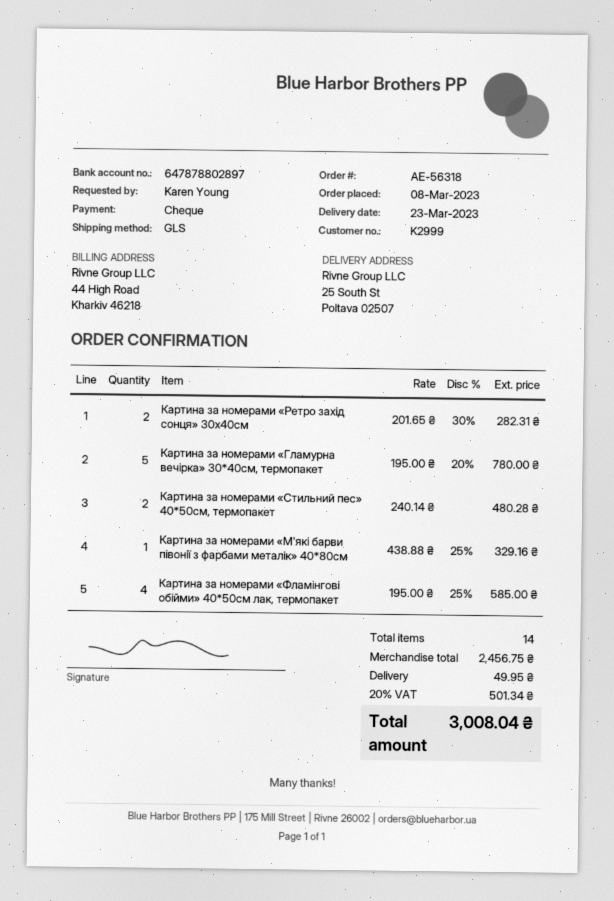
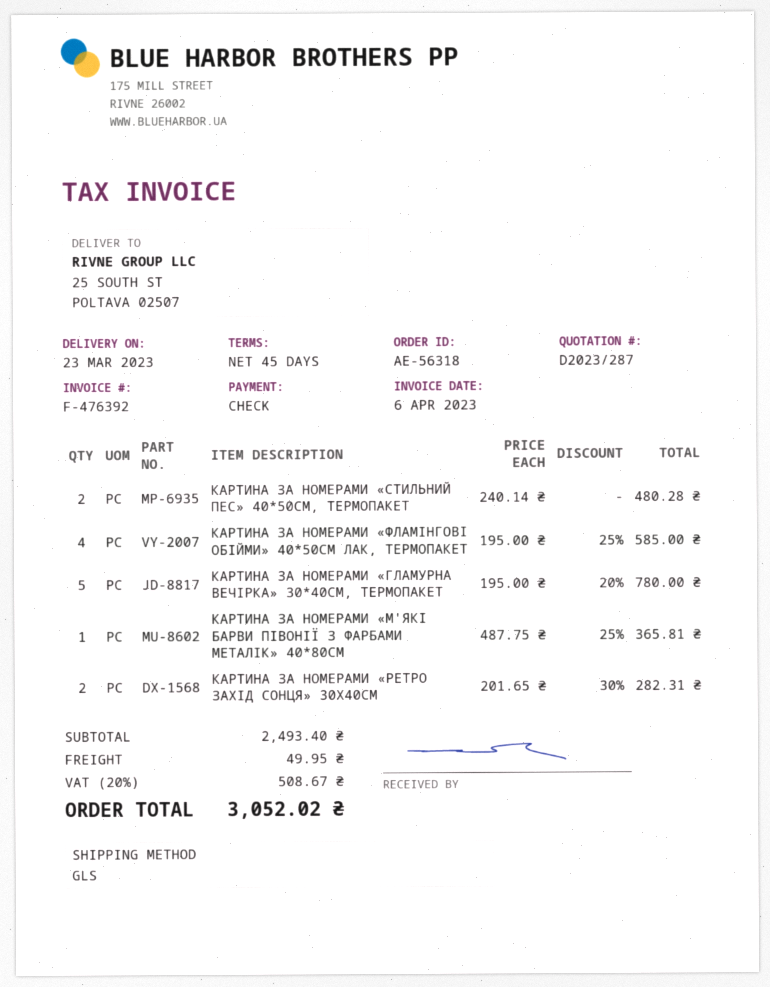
Картина за номерами «М'які барви півонії з фарбами металік» 40*80см: 1 x 438.88 - 25% = 329.16 -> 1 x 487.75 - 25% = 365.81
subtotal: 2456.75 -> 2493.40
tax: 20% = 501.34 -> 20% = 508.67
total: 3008.04 -> 3052.02

